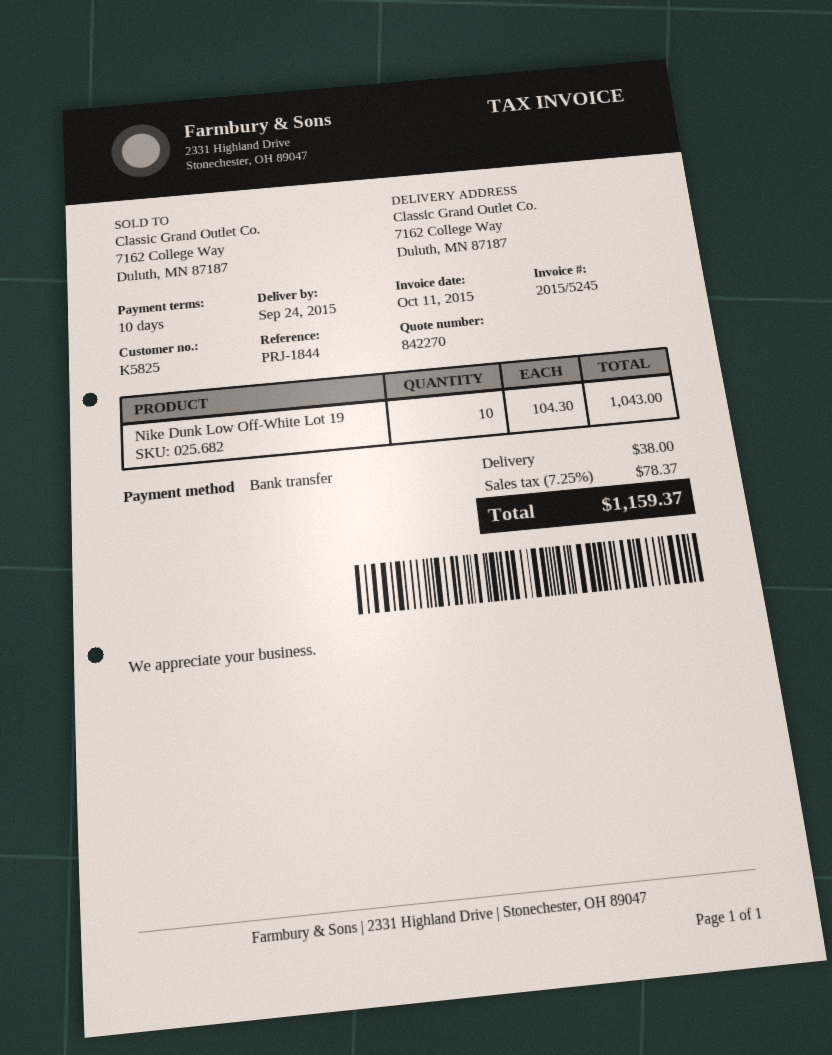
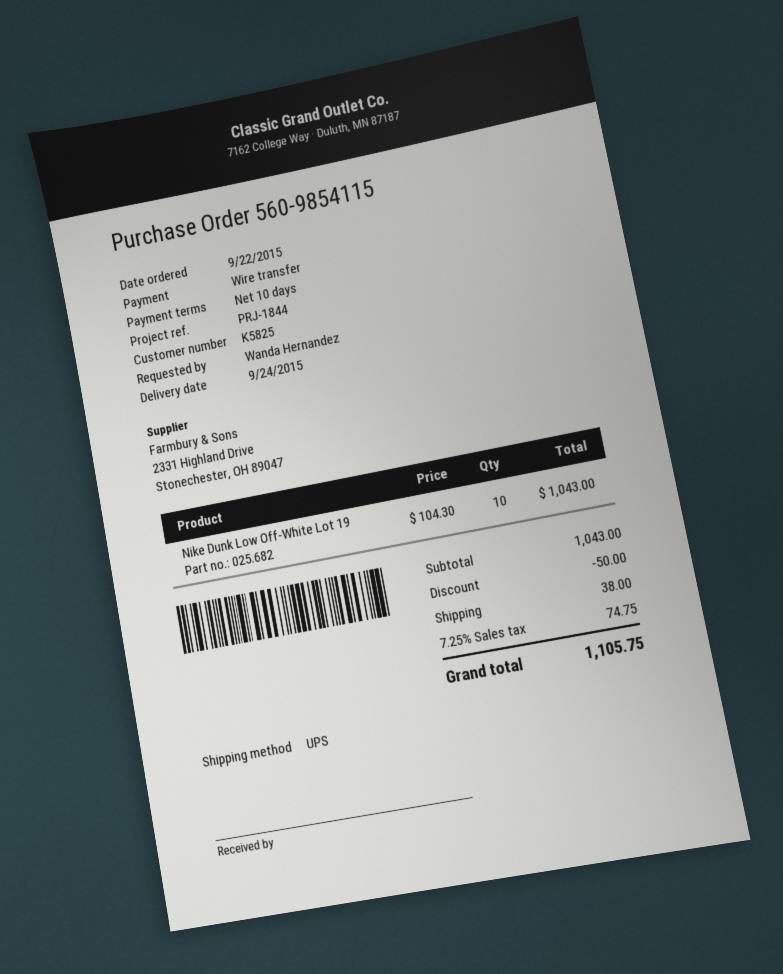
discount: none -> 50.00
tax: 7.25% = 78.37 -> 7.25% = 74.75
total: 1159.37 -> 1105.75

